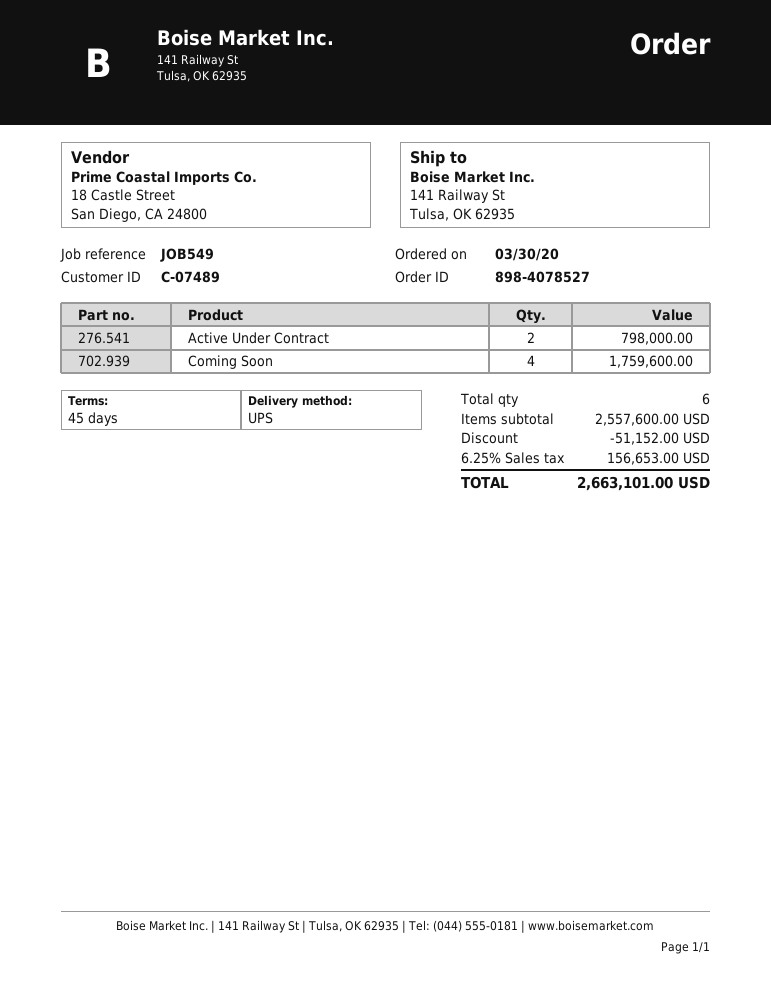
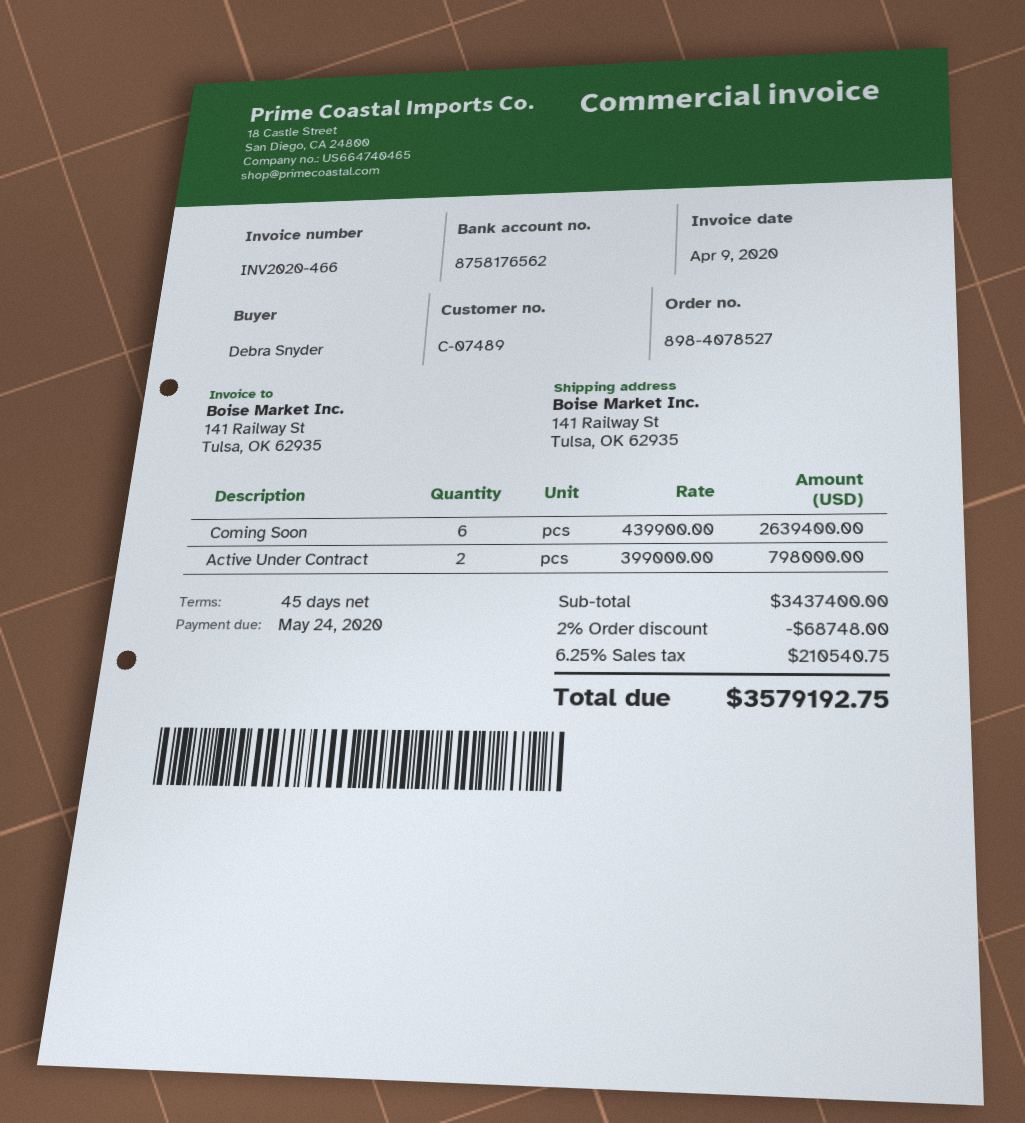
Coming Soon: 4 for 1759600.00 -> 6 for 2639400.00
subtotal: 2557600.00 -> 3437400.00
discount: 51152.00 -> 68748.00
tax: 6.25% = 156653.00 -> 6.25% = 210540.75
total: 2663101.00 -> 3579192.75

